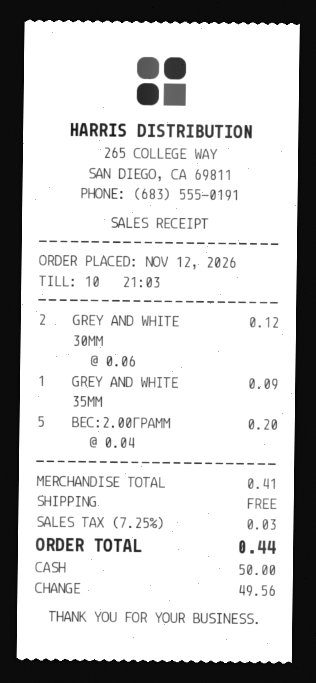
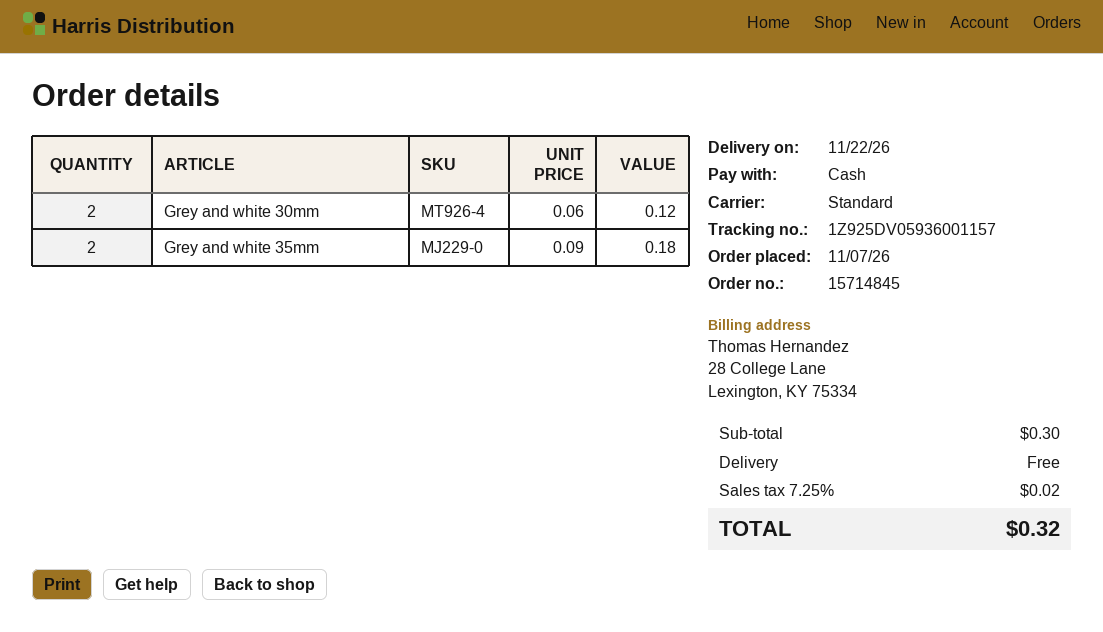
order date: 2026-11-12 -> 2026-11-07
GREY AND WHITE 35MM: 1 x 0.09 = 0.09 -> 2 x 0.09 = 0.18
ВЕС:2.00ГРАММ: 5 x 0.04 = 0.20 -> none
subtotal: 0.41 -> 0.30
tax: 7.25% = 0.03 -> 7.25% = 0.02
total: 0.44 -> 0.32

